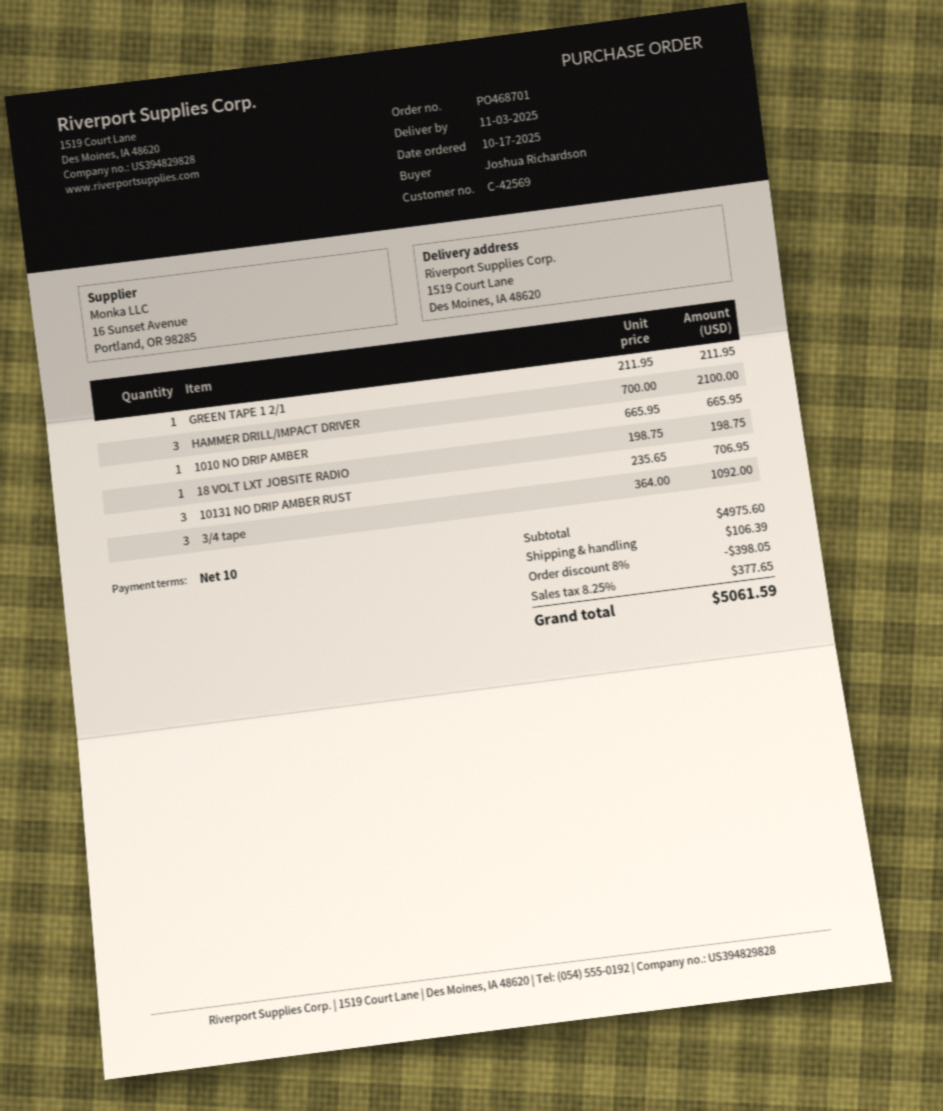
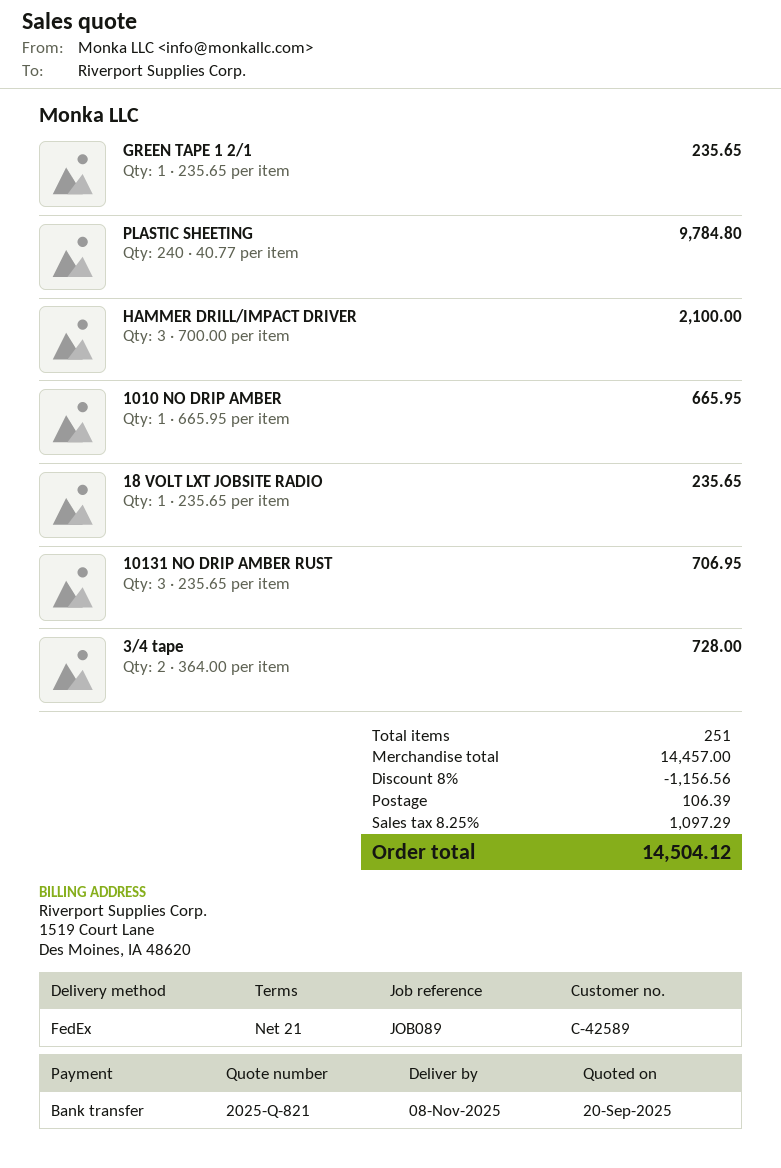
delivery date: 2025-11-03 -> 2025-11-08
payment terms: 10 days -> 21 days
customer number: C-42569 -> C-42589
GREEN TAPE 1 2/1: 1 x 211.95 = 211.95 -> 1 x 235.65 = 235.65
18 VOLT LXT JOBSITE RADIO: 1 x 198.75 = 198.75 -> 1 x 235.65 = 235.65
3/4 tape: 3 x 364.00 = 1092.00 -> 2 x 364.00 = 728.00
PLASTIC SHEETING: none -> 240 x 40.77 = 9784.80
subtotal: 4975.60 -> 14457.00
discount: 8% = 398.05 -> 8% = 1156.56
tax: 8.25% = 377.65 -> 8.25% = 1097.29
total: 5061.59 -> 14504.12

